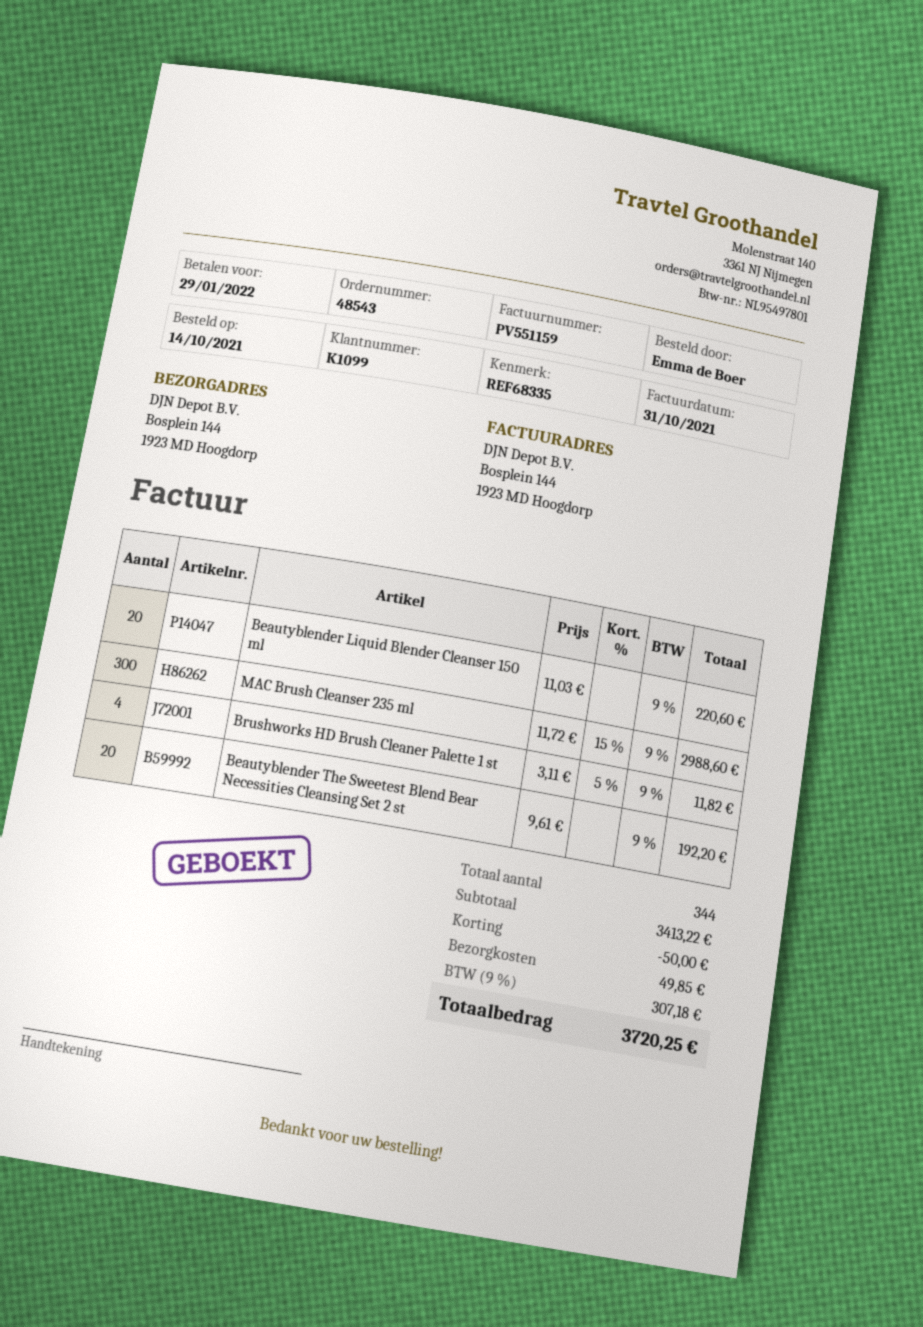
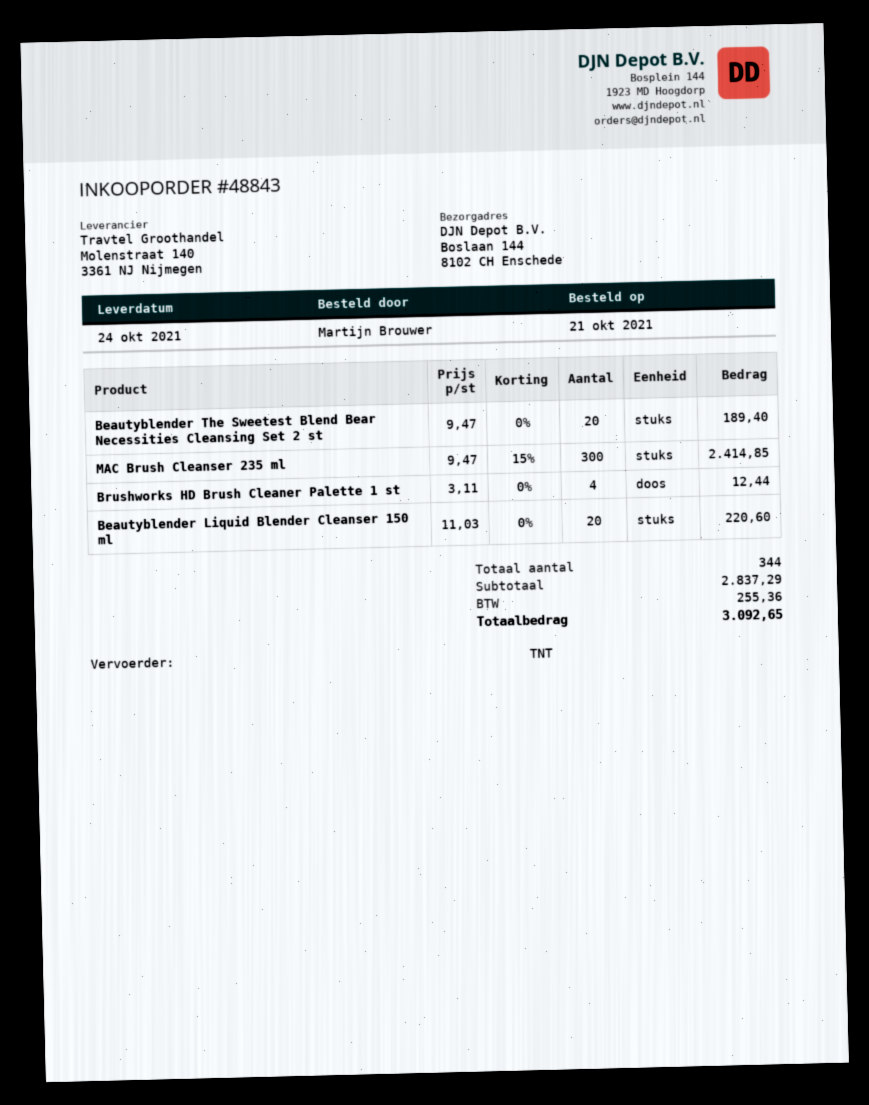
order number: 48543 -> 48843
order date: 2021-10-14 -> 2021-10-21
ordered by: Emma de Boer -> Martijn Brouwer
ship to: Bosplein 144, 1923 MD Hoogdorp -> Boslaan 144, 8102 CH Enschede
MAC Brush Cleanser 235 ml: 300 x 11.72 - 15% = 2988.60 -> 300 x 9.47 - 15% = 2414.85
Brushworks HD Brush Cleaner Palette 1 st: 4 x 3.11 - 5% = 11.82 -> 4 x 3.11 = 12.44
Beautyblender The Sweetest Blend Bear Necessities Cleansing Set 2 st: 20 x 9.61 = 192.20 -> 20 x 9.47 = 189.40
subtotal: 3413.22 -> 2837.29
discount: 50.00 -> none
shipping: 49.85 -> none
tax: 307.18 -> 255.36
total: 3720.25 -> 3092.65

